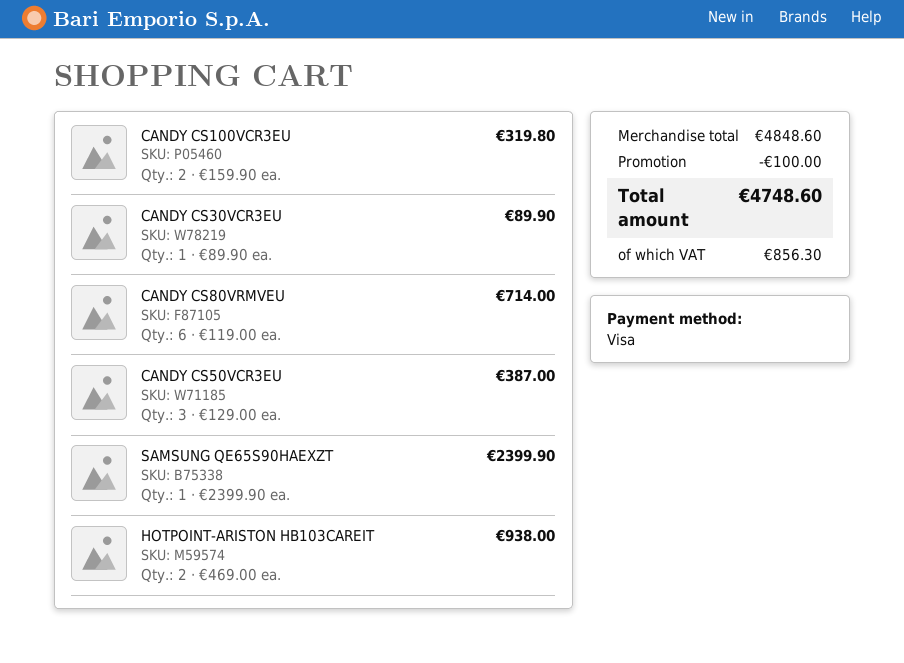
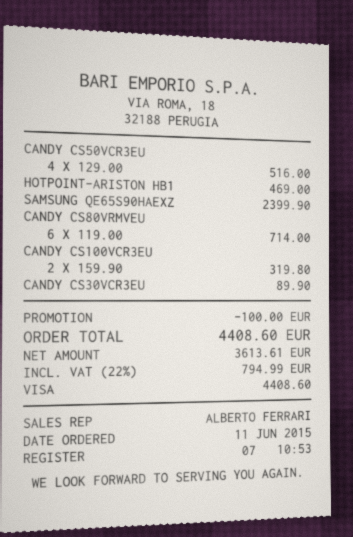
CANDY CS50VCR3EU: 3 x 129.00 = 387.00 -> 4 x 129.00 = 516.00
HOTPOINT-ARISTON HB103CAREIT: 2 x 469.00 = 938.00 -> 1 x 469.00 = 469.00
tax: 856.30 -> 794.99
total: 4748.60 -> 4408.60

